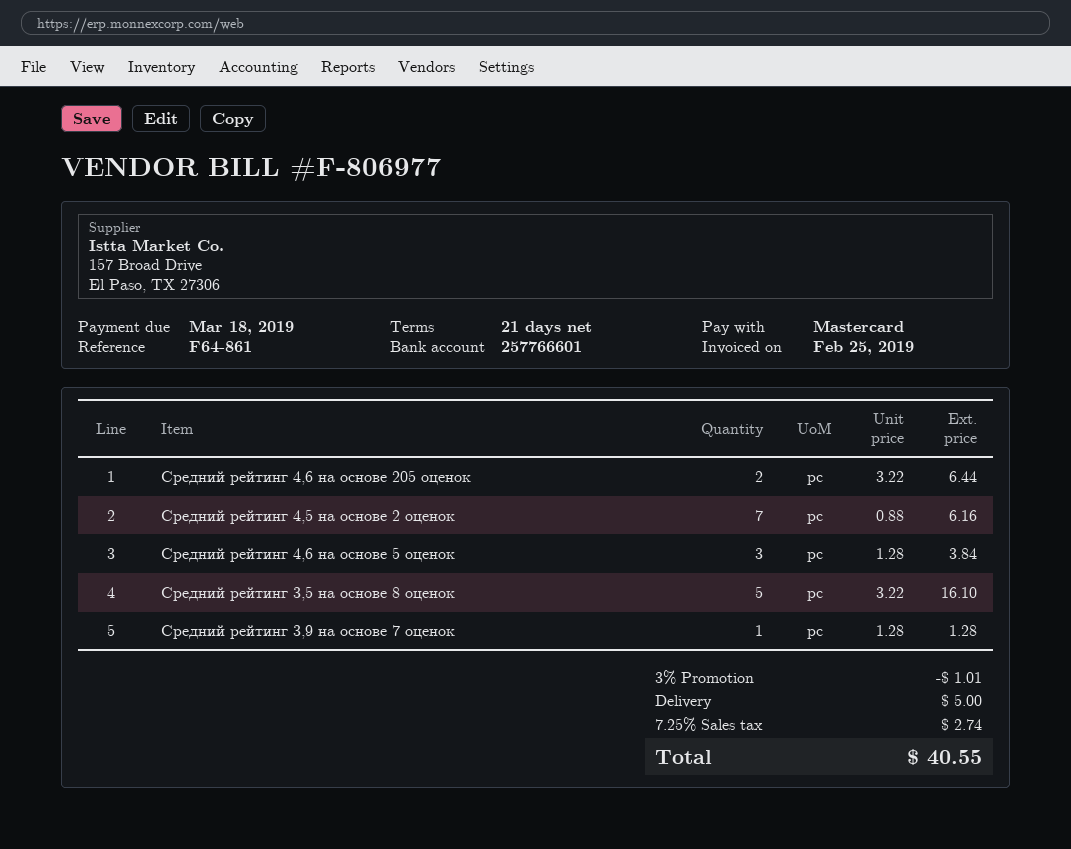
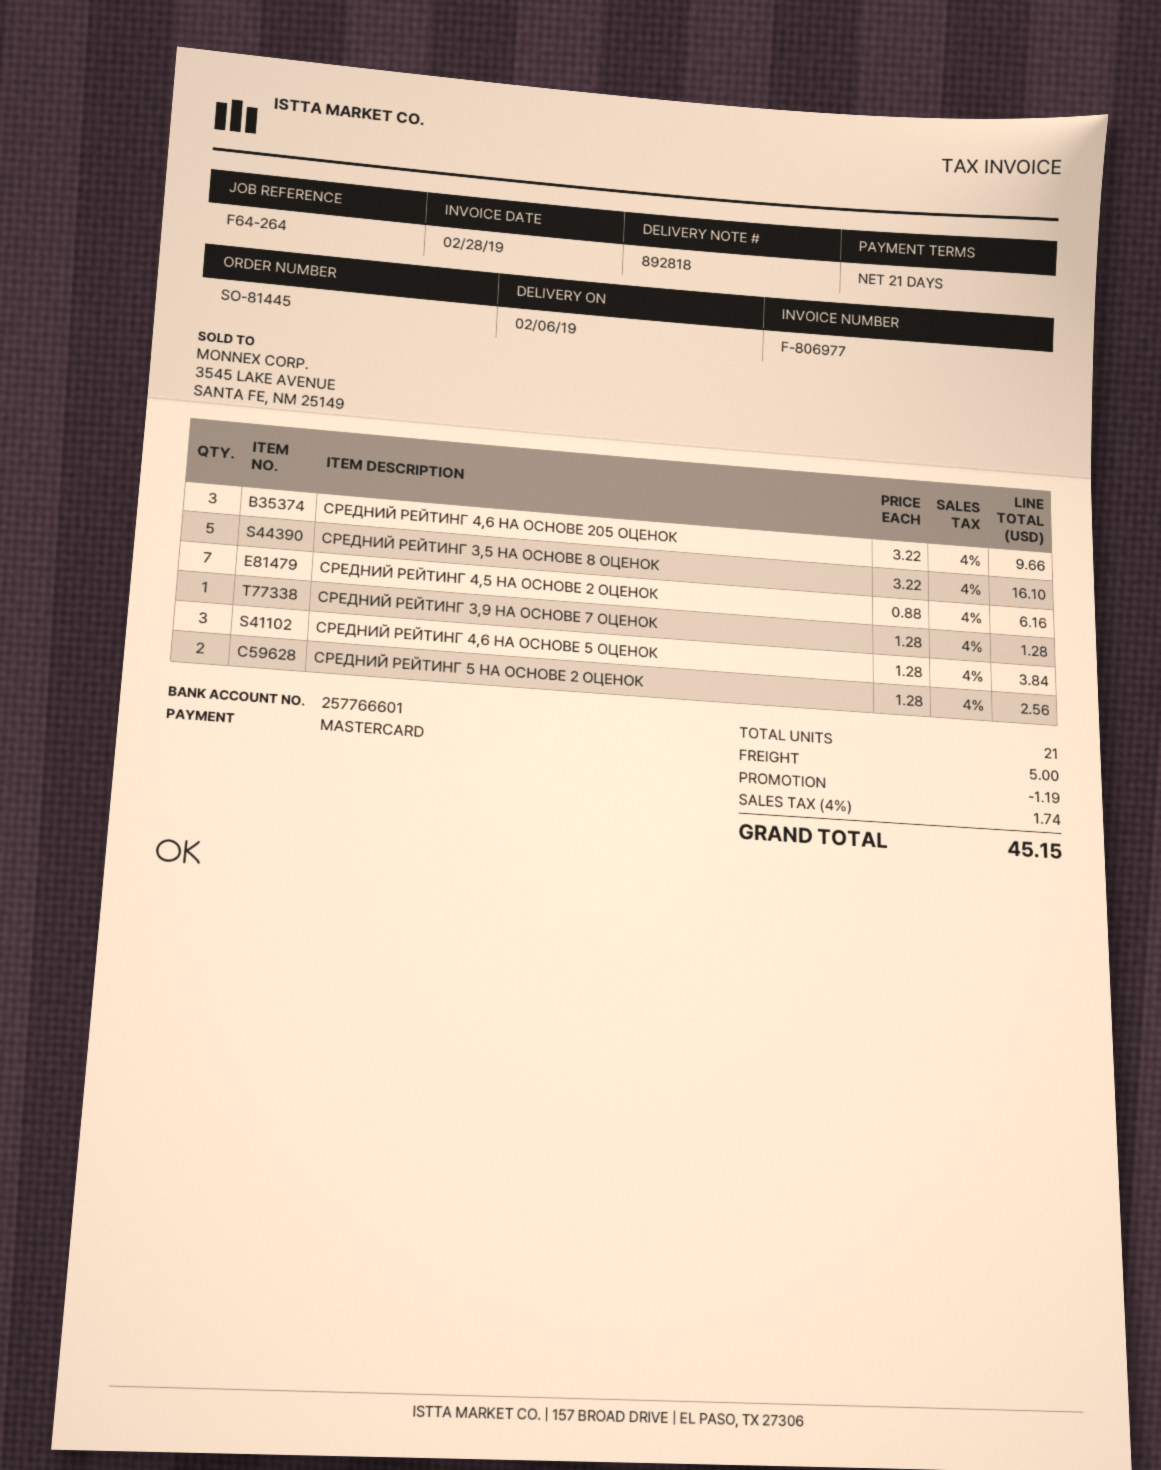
invoice date: 2019-02-25 -> 2019-02-28
reference: F64-861 -> F64-264
Средний рейтинг 4,6 на основе 205 оценок: 2 x 3.22 = 6.44 -> 3 x 3.22 = 9.66
СРЕДНИЙ РЕЙТИНГ 5 НА ОСНОВЕ 2 ОЦЕНОК: none -> 2 x 1.28 = 2.56
discount: 1.01 -> 1.19
tax: 7.25% = 2.74 -> 4% = 1.74
total: 40.55 -> 45.15

